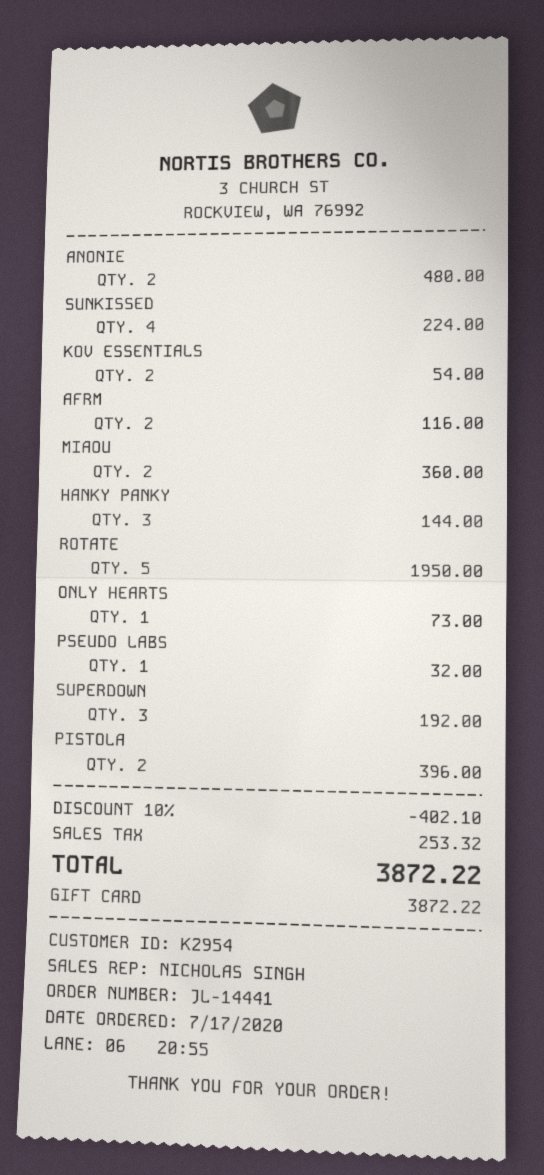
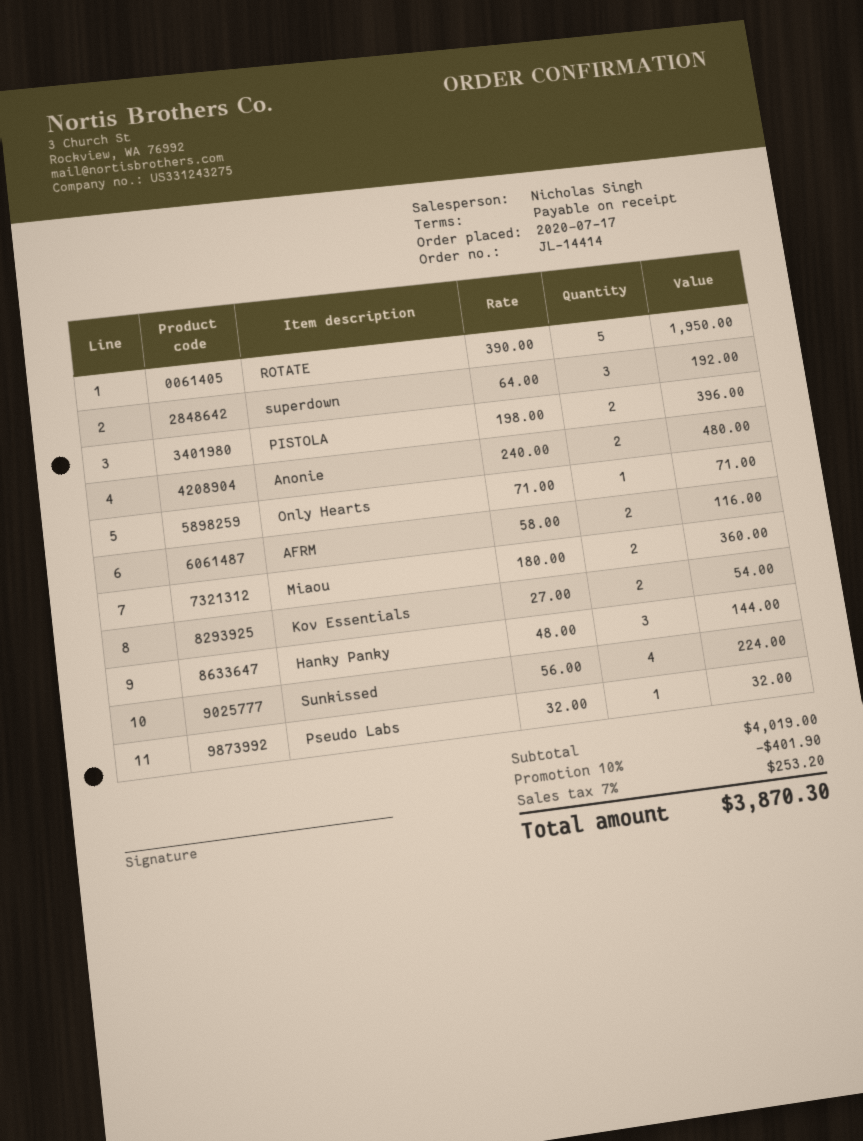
order number: JL-14441 -> JL-14414
ONLY HEARTS: 1 for 73.00 -> 1 for 71.00
discount: 10% = 402.10 -> 10% = 401.90
tax: 253.32 -> 253.20
total: 3872.22 -> 3870.30

